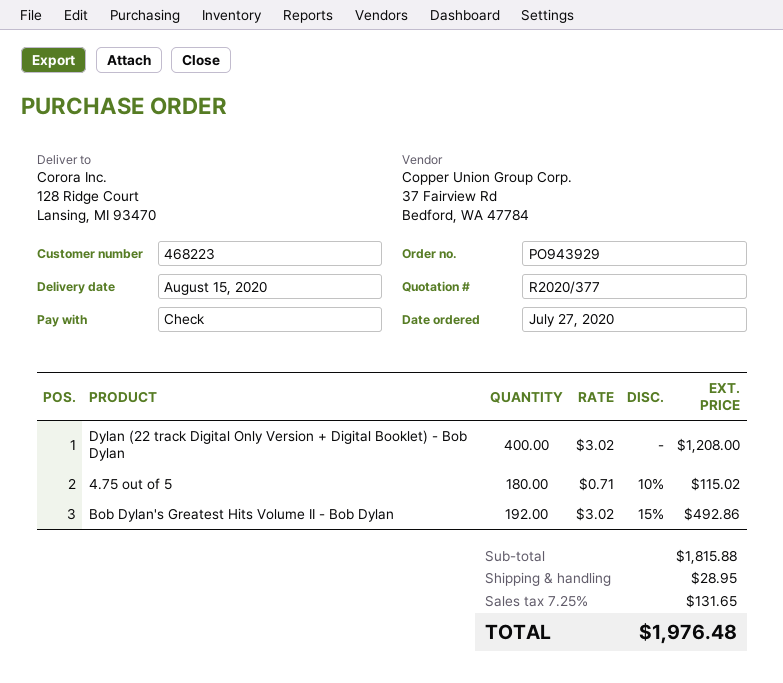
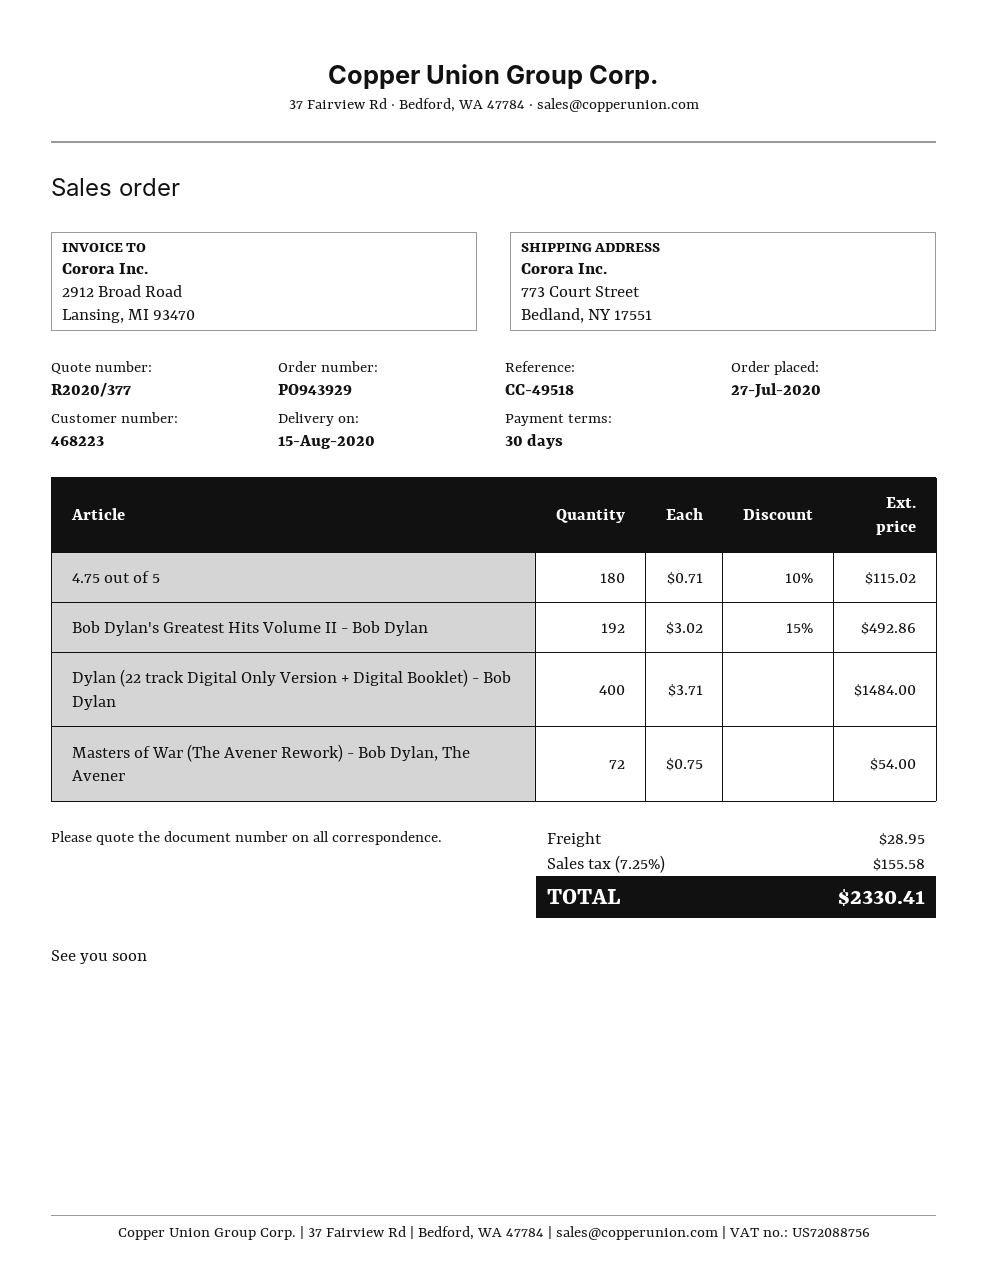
ship to: 128 Ridge Court, Lansing, MI 93470 -> 773 Court Street, Bedland, NY 17551
Dylan (22 track Digital Only Version + Digital Booklet) - Bob Dylan: 400 x 3.02 = 1208.00 -> 400 x 3.71 = 1484.00
Masters of War (The Avener Rework) - Bob Dylan, The Avener: none -> 72 x 0.75 = 54.00
tax: 7.25% = 131.65 -> 7.25% = 155.58
total: 1976.48 -> 2330.41

